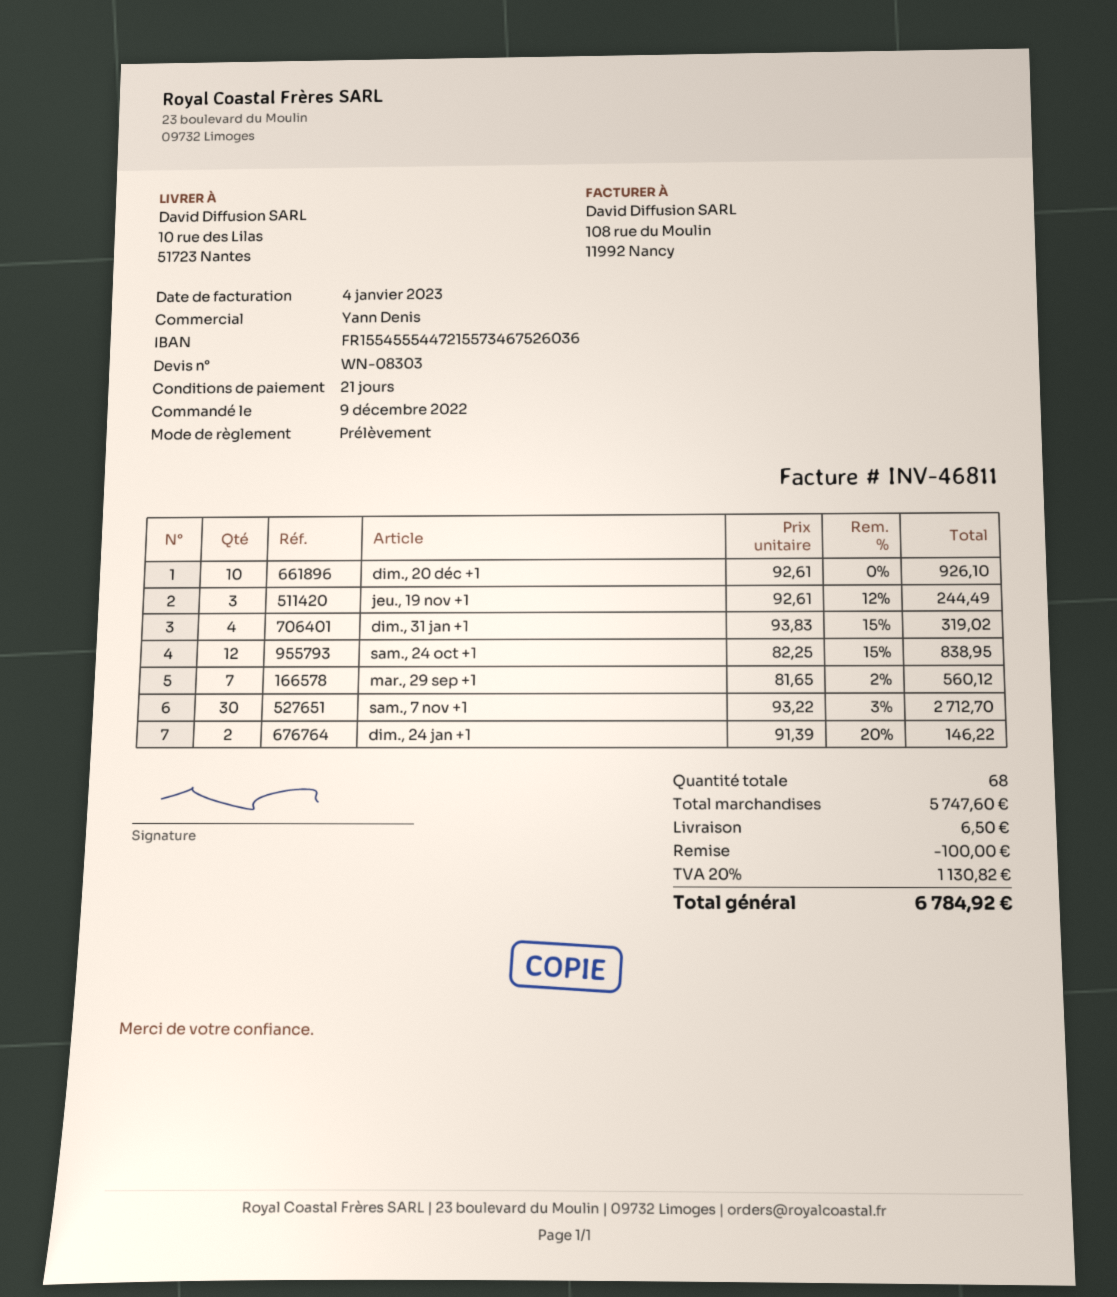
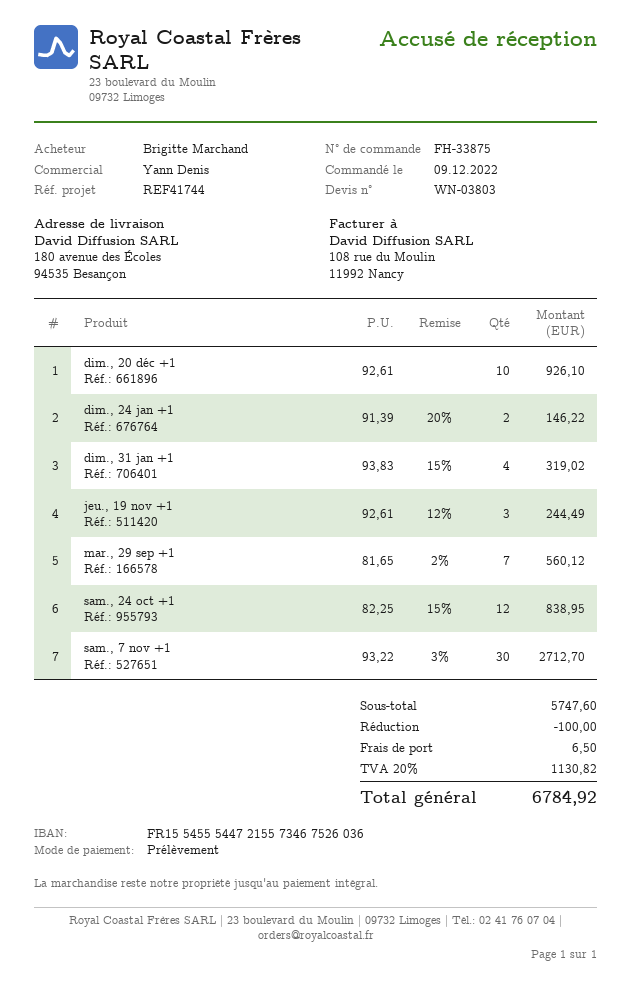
quote number: WN-08303 -> WN-03803
ship to: 10 rue des Lilas, 51723 Nantes -> 180 avenue des Écoles, 94535 Besançon

